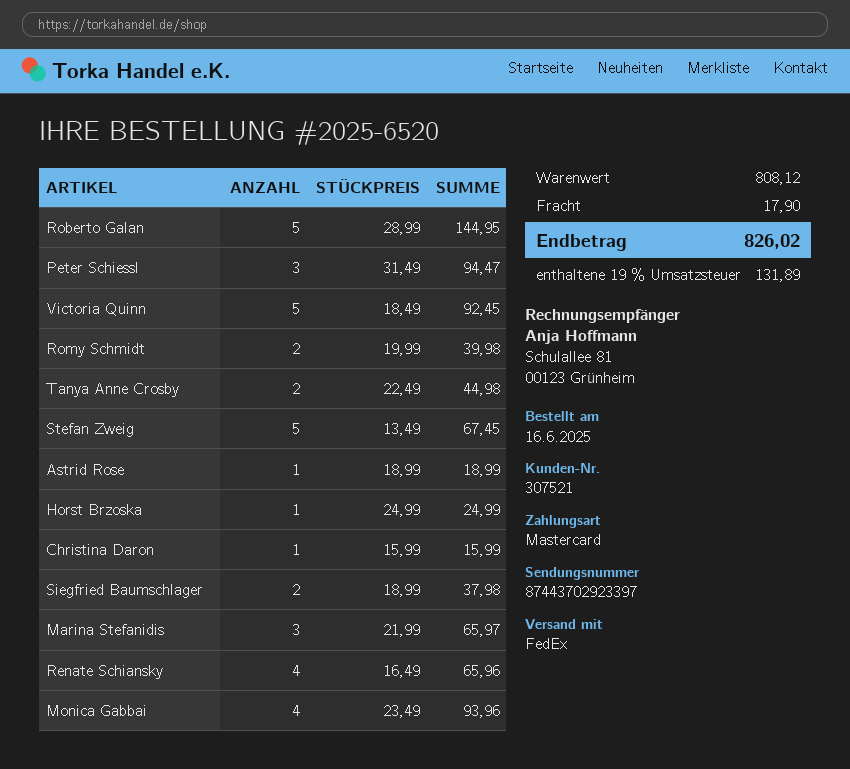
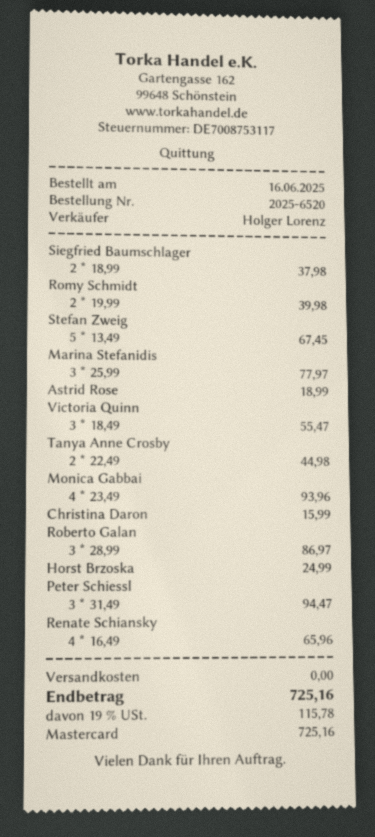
Roberto Galan: 5 x 28.99 = 144.95 -> 3 x 28.99 = 86.97
Victoria Quinn: 5 x 18.49 = 92.45 -> 3 x 18.49 = 55.47
Marina Stefanidis: 3 x 21.99 = 65.97 -> 3 x 25.99 = 77.97
shipping: 17.90 -> 0.00
tax: 19% = 131.89 -> 19% = 115.78
total: 826.02 -> 725.16

